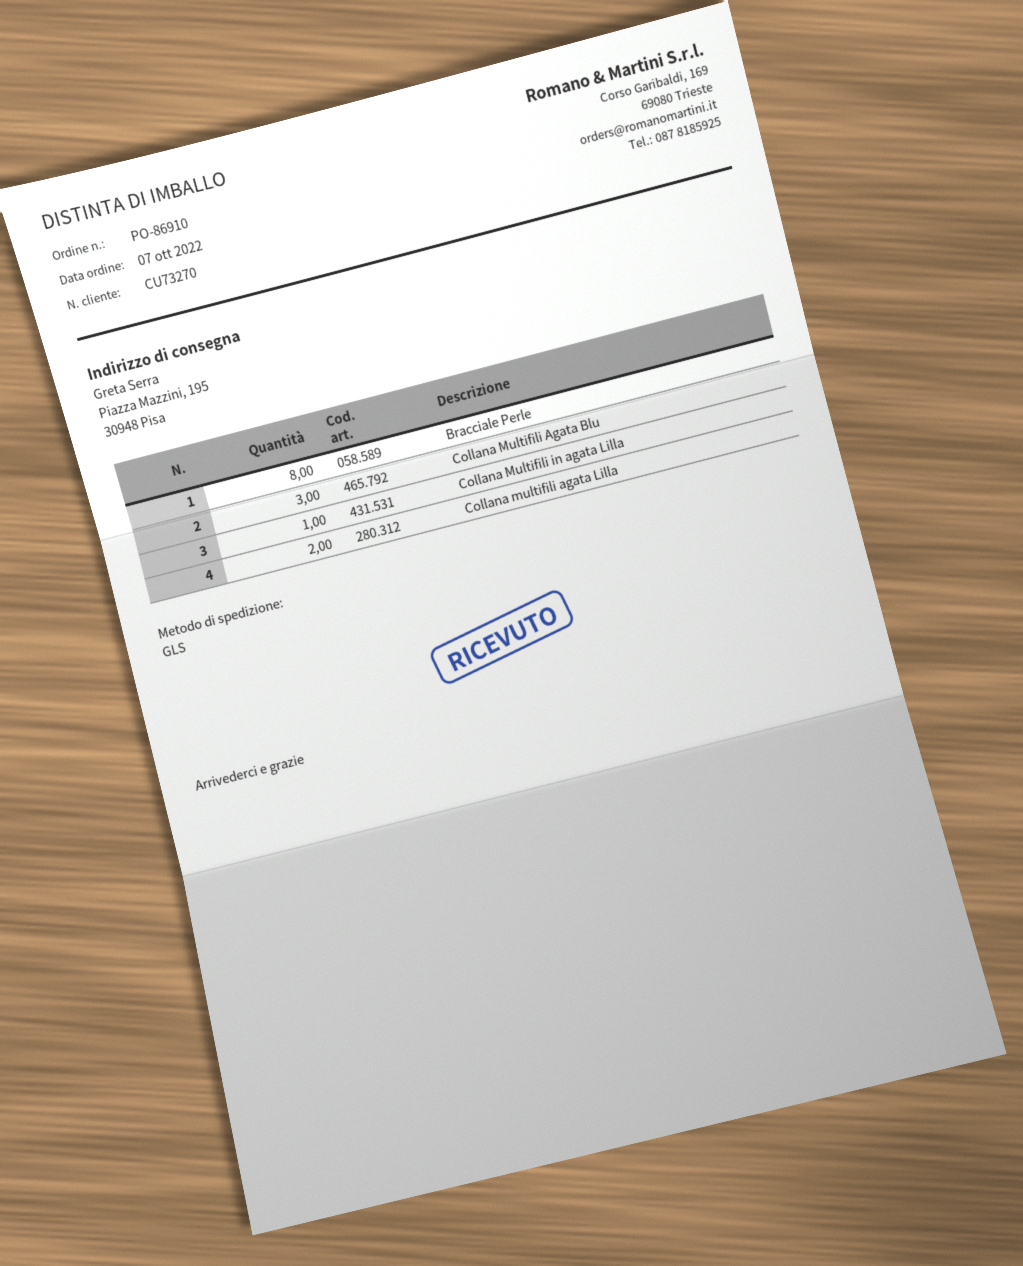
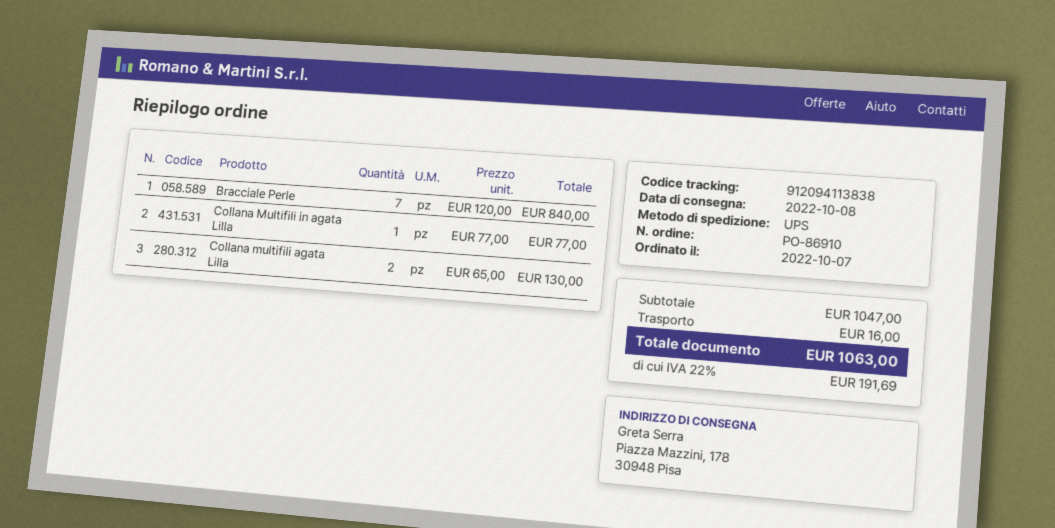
shipping method: GLS -> UPS
ship to: Piazza Mazzini, 195, 30948 Pisa -> Piazza Mazzini, 178, 30948 Pisa
Bracciale Perle: 8 -> 7
Collana Multifili Agata Blu: 3 -> none

